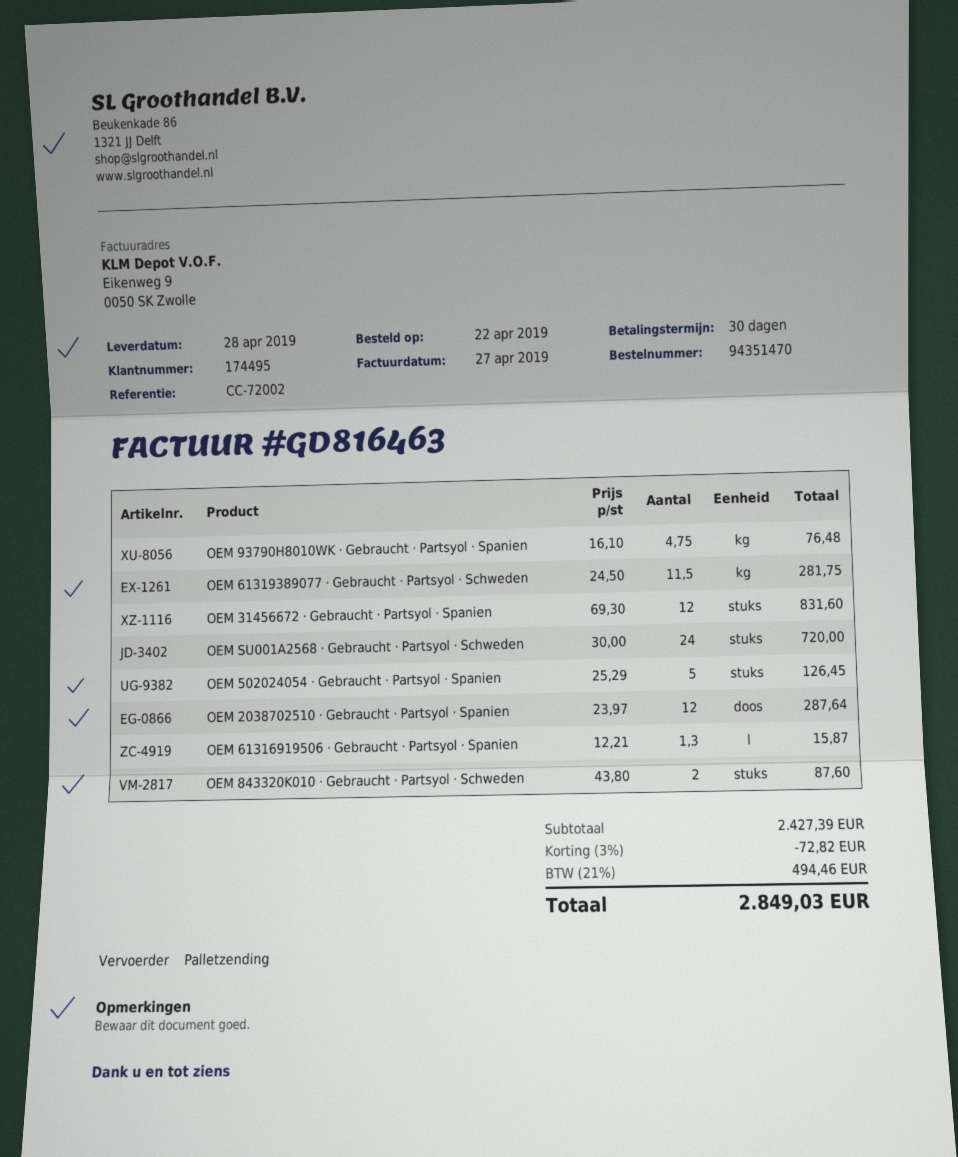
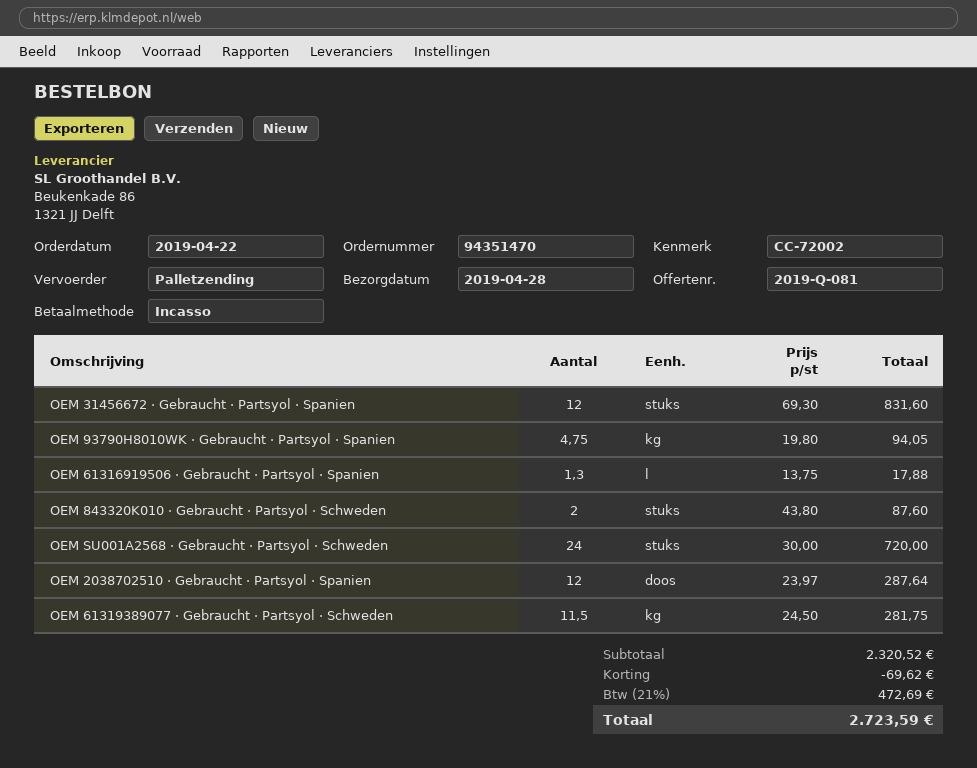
OEM 93790H8010WK · Gebraucht · Partsyol · Spanien: 4.75 x 16.10 = 76.48 -> 4.75 x 19.80 = 94.05
OEM 502024054 · Gebraucht · Partsyol · Spanien: 5 x 25.29 = 126.45 -> none
OEM 61316919506 · Gebraucht · Partsyol · Spanien: 1.3 x 12.21 = 15.87 -> 1.3 x 13.75 = 17.88
subtotal: 2427.39 -> 2320.52
discount: 72.82 -> 69.62
tax: 21% = 494.46 -> 21% = 472.69
total: 2849.03 -> 2723.59

